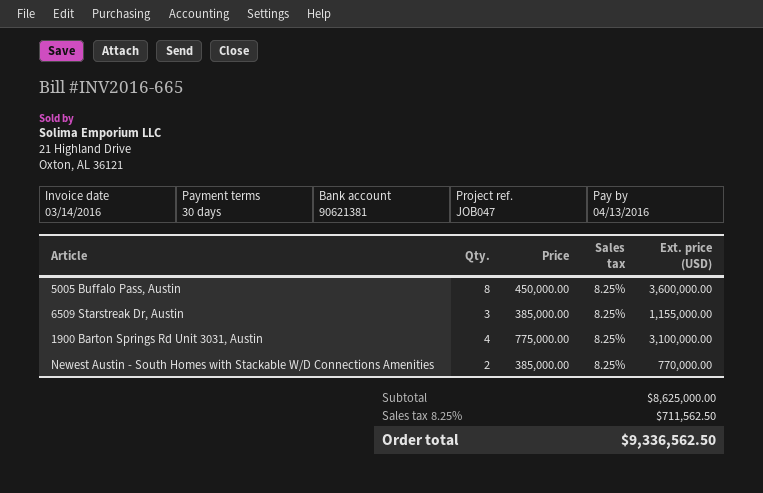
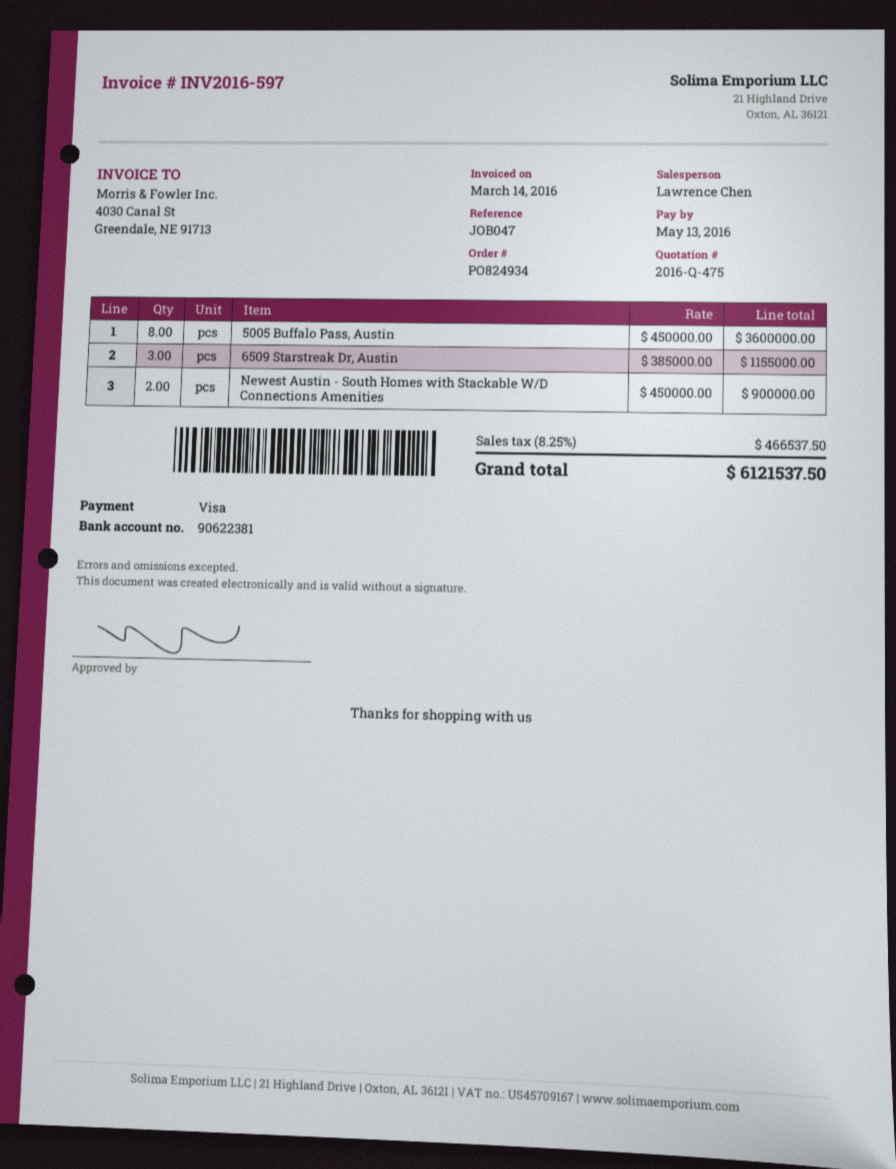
invoice number: INV2016-665 -> INV2016-597
due date: 2016-04-13 -> 2016-05-13
bank account: 90621381 -> 90622381
1900 Barton Springs Rd Unit 3031, Austin: 4 x 775000.00 = 3100000.00 -> none
Newest Austin - South Homes with Stackable W/D Connections Amenities: 2 x 385000.00 = 770000.00 -> 2 x 450000.00 = 900000.00
tax: 8.25% = 711562.50 -> 8.25% = 466537.50
total: 9336562.50 -> 6121537.50

